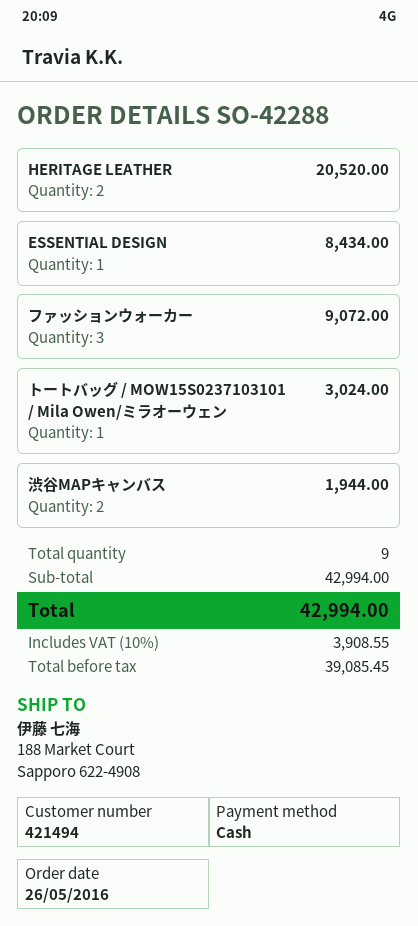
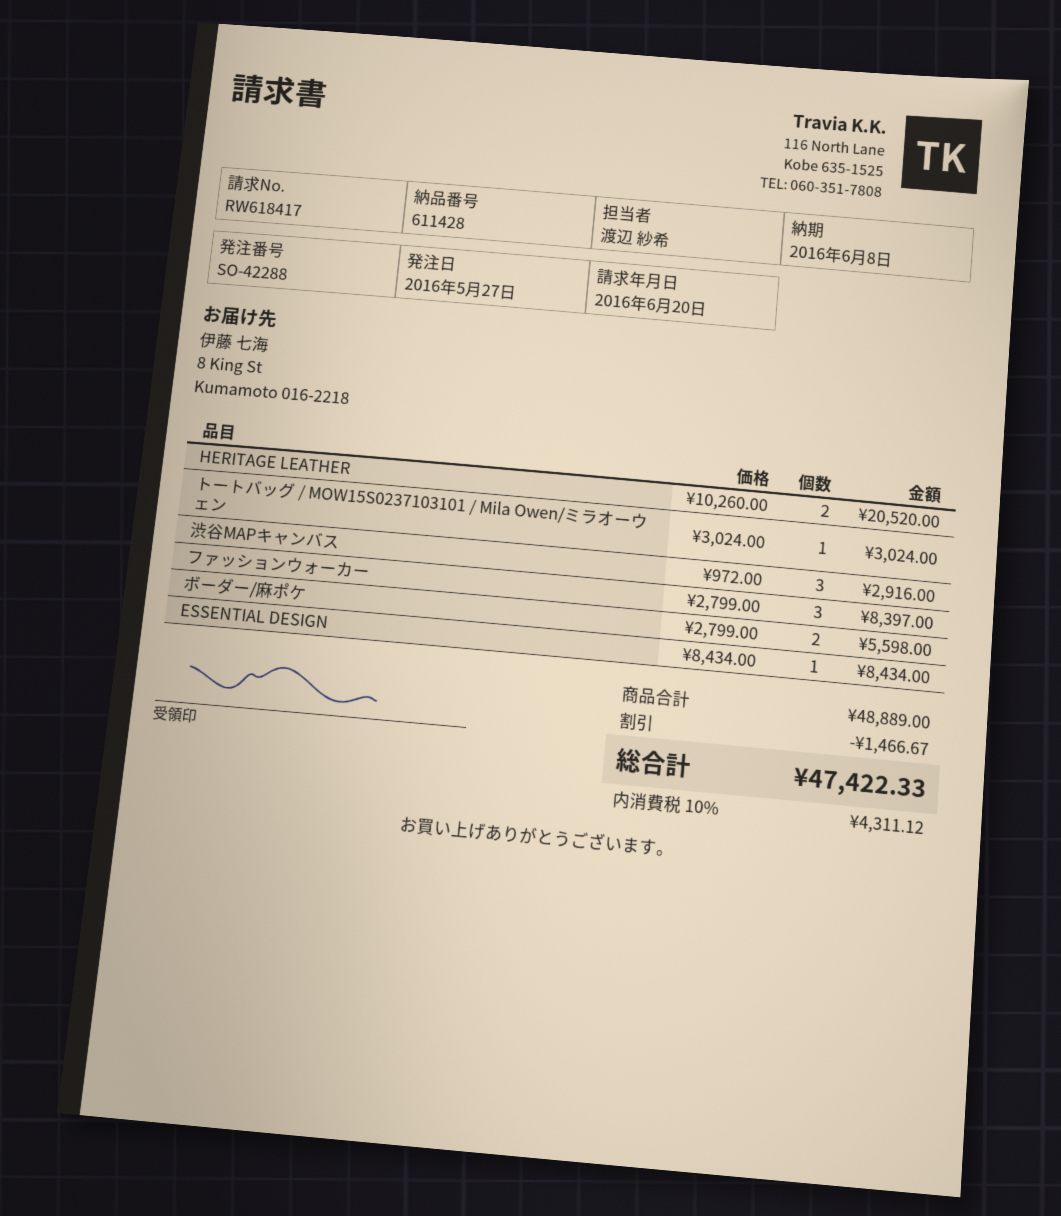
order date: 2016-05-26 -> 2016-05-27
ship to: 188 Market Court, Sapporo 622-4908 -> 8 King St, Kumamoto 016-2218
ファッションウォーカー: 3 for 9072.00 -> 3 for 8397.00
渋谷MAPキャンバス: 2 for 1944.00 -> 3 for 2916.00
ボーダー/麻ポケ: none -> 2 for 5598.00
subtotal: 42994.00 -> 48889.00
discount: none -> 1466.67
tax: 10% = 3908.55 -> 10% = 4311.12
total: 42994.00 -> 47422.33

